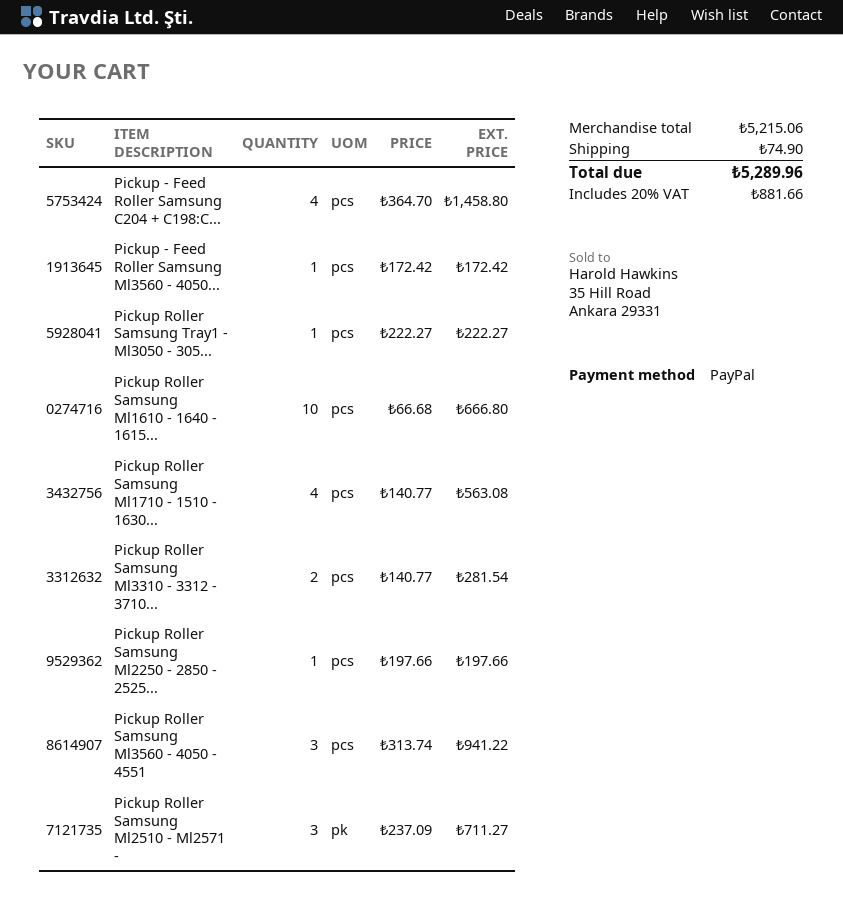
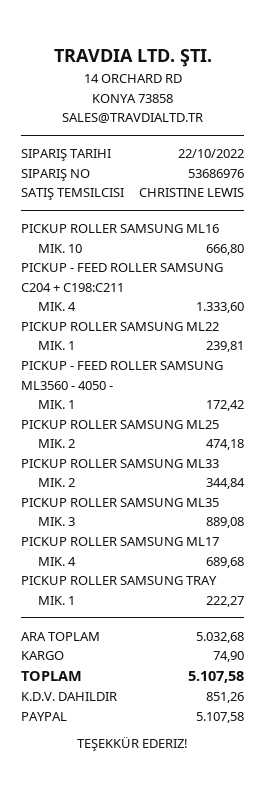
Pickup - Feed Roller Samsung C204 + C198:C...: 4 for 1458.80 -> 4 for 1333.60
Pickup Roller Samsung Ml1710 - 1510 - 1630...: 4 for 563.08 -> 4 for 689.68
Pickup Roller Samsung Ml3310 - 3312 - 3710...: 2 for 281.54 -> 2 for 344.84
Pickup Roller Samsung Ml2250 - 2850 - 2525...: 1 for 197.66 -> 1 for 239.81
Pickup Roller Samsung Ml3560 - 4050 - 4551: 3 for 941.22 -> 3 for 889.08
Pickup Roller Samsung Ml2510 - Ml2571 -: 3 for 711.27 -> 2 for 474.18
subtotal: 5215.06 -> 5032.68
tax: 881.66 -> 851.26
total: 5289.96 -> 5107.58

